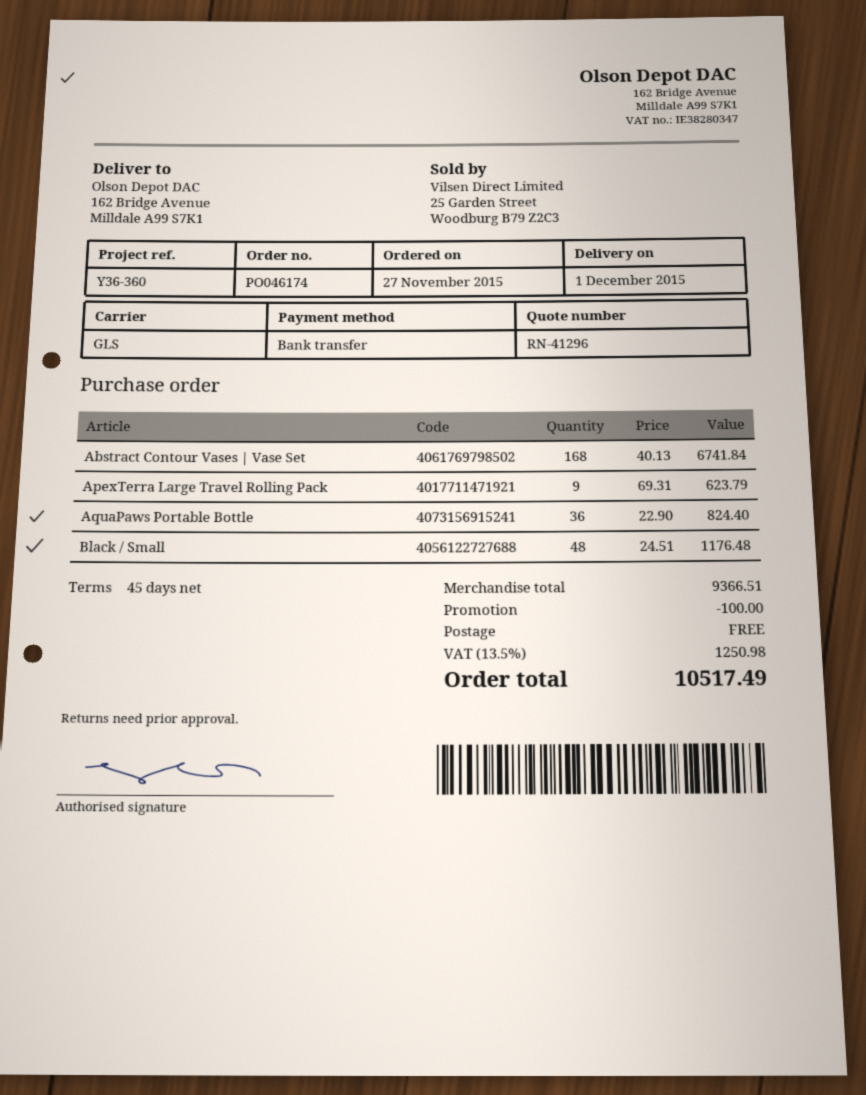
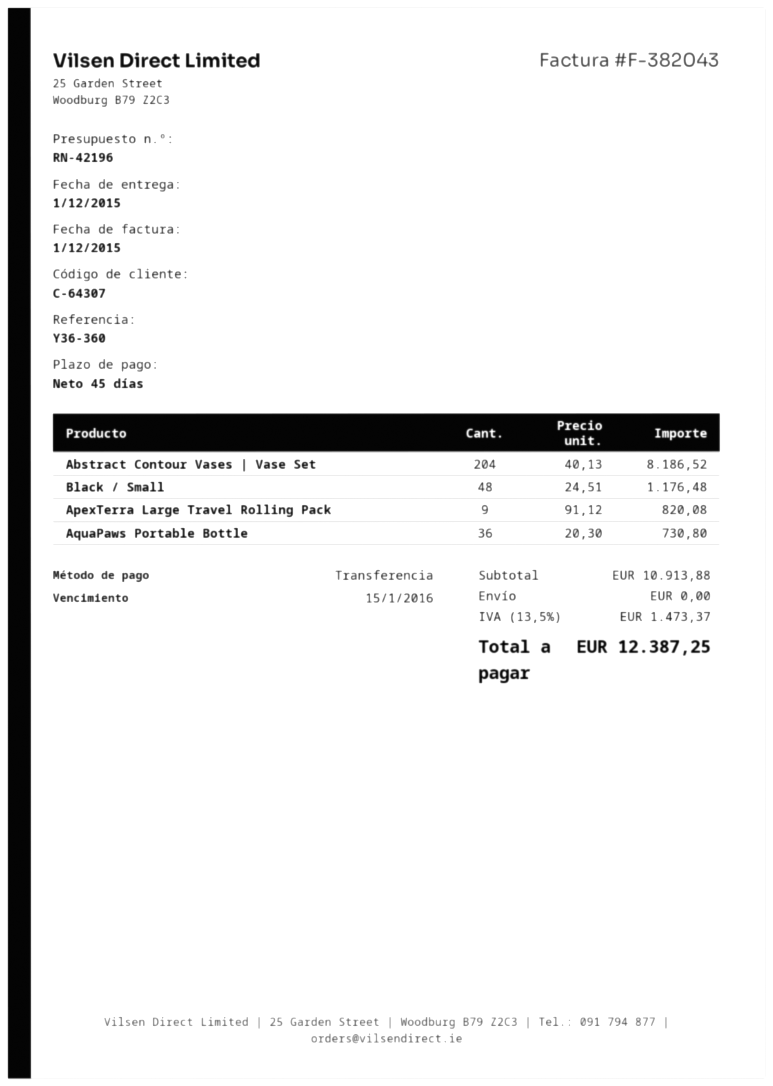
quote number: RN-41296 -> RN-42196
Abstract Contour Vases | Vase Set: 168 x 40.13 = 6741.84 -> 204 x 40.13 = 8186.52
ApexTerra Large Travel Rolling Pack: 9 x 69.31 = 623.79 -> 9 x 91.12 = 820.08
AquaPaws Portable Bottle: 36 x 22.90 = 824.40 -> 36 x 20.30 = 730.80
subtotal: 9366.51 -> 10913.88
discount: 100.00 -> none
tax: 13.5% = 1250.98 -> 13.5% = 1473.37
total: 10517.49 -> 12387.25

